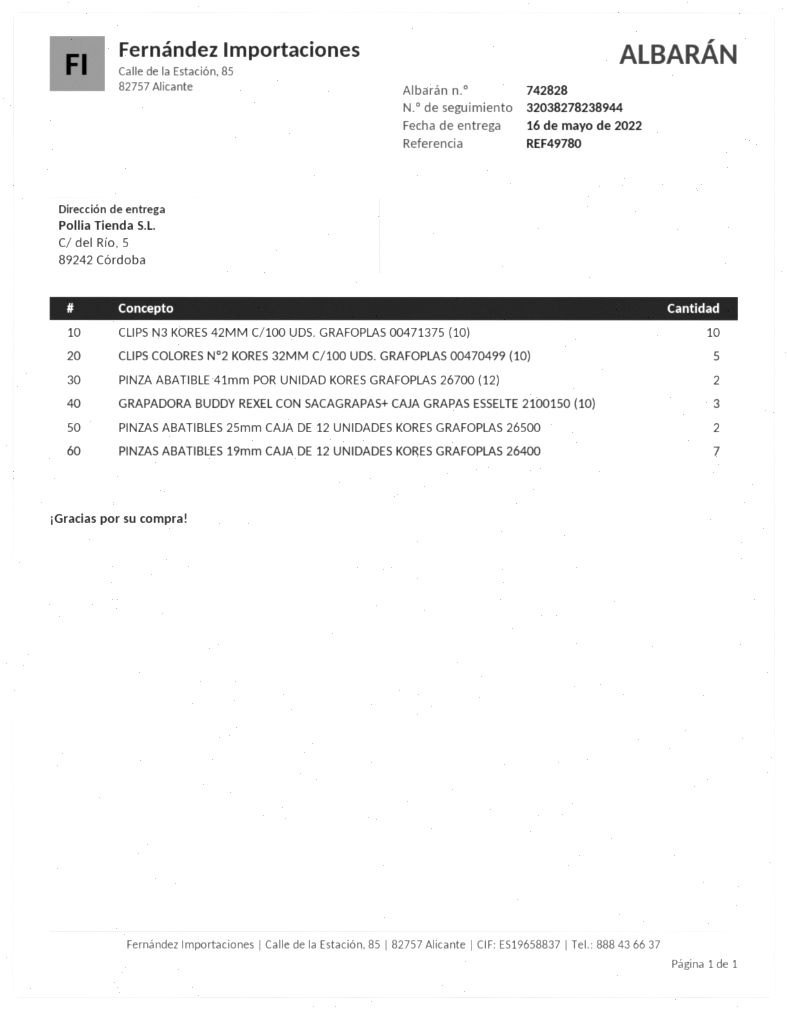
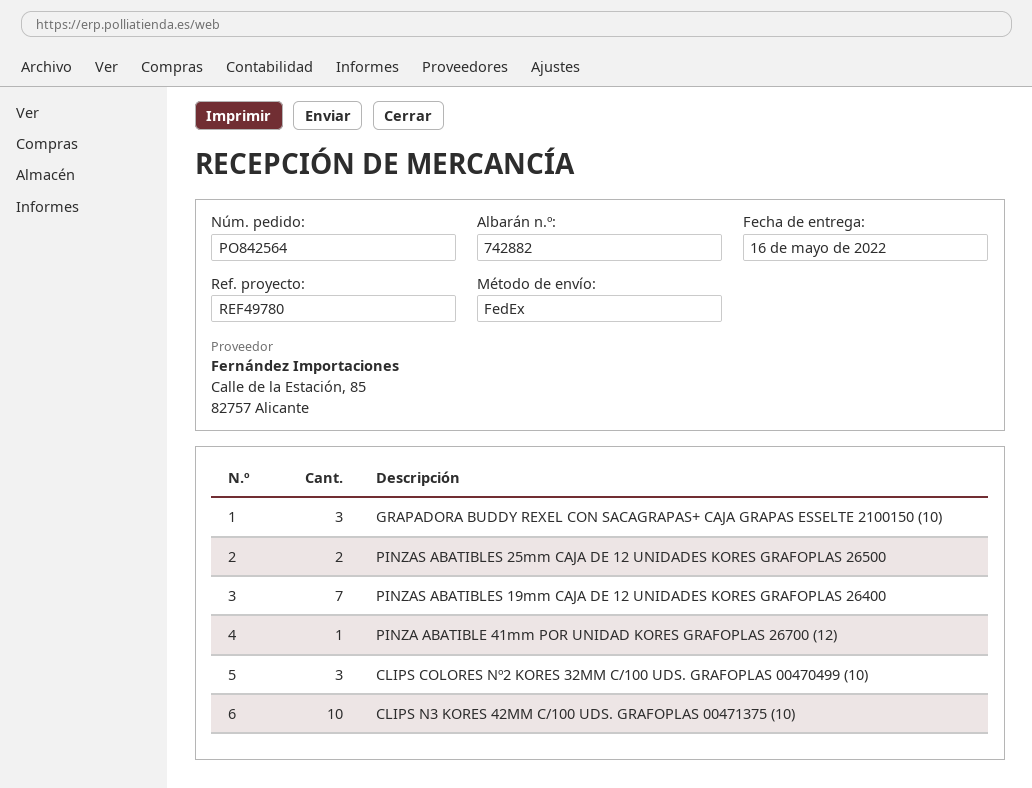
delivery note number: 742828 -> 742882
CLIPS COLORES Nº2 KORES 32MM C/100 UDS. GRAFOPLAS 00470499 (10): 5 -> 3
PINZA ABATIBLE 41mm POR UNIDAD KORES GRAFOPLAS 26700 (12): 2 -> 1

